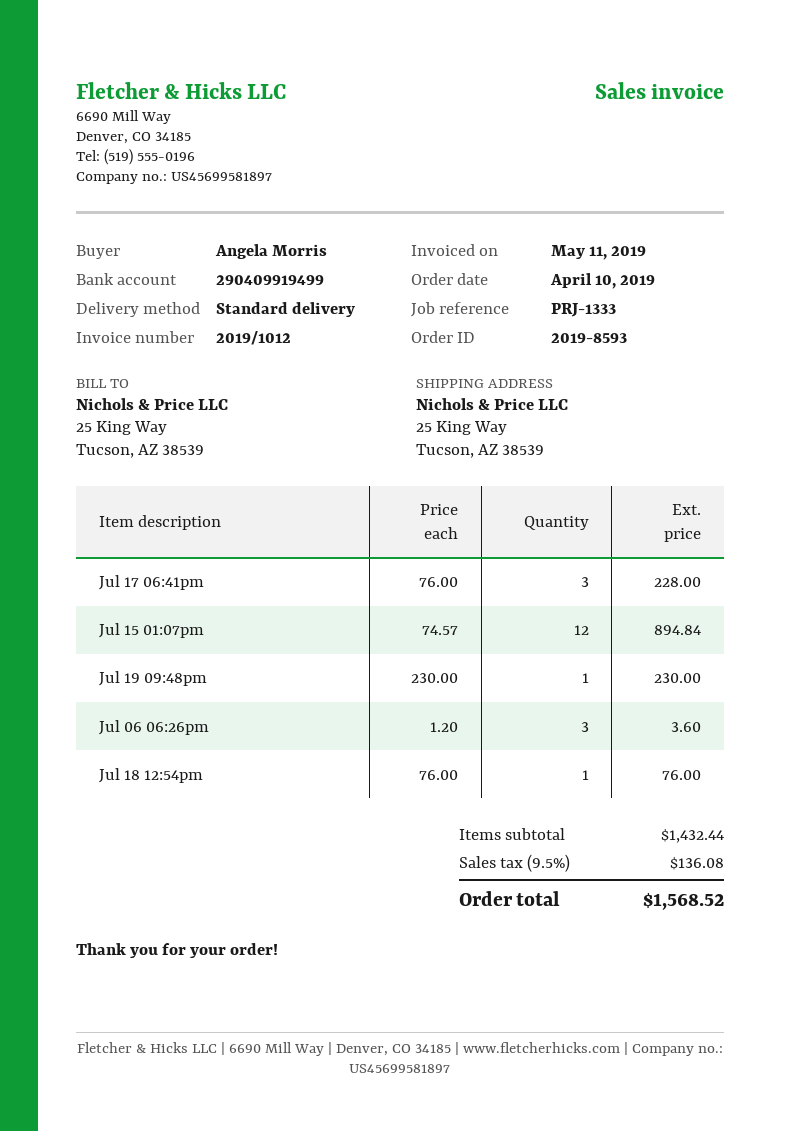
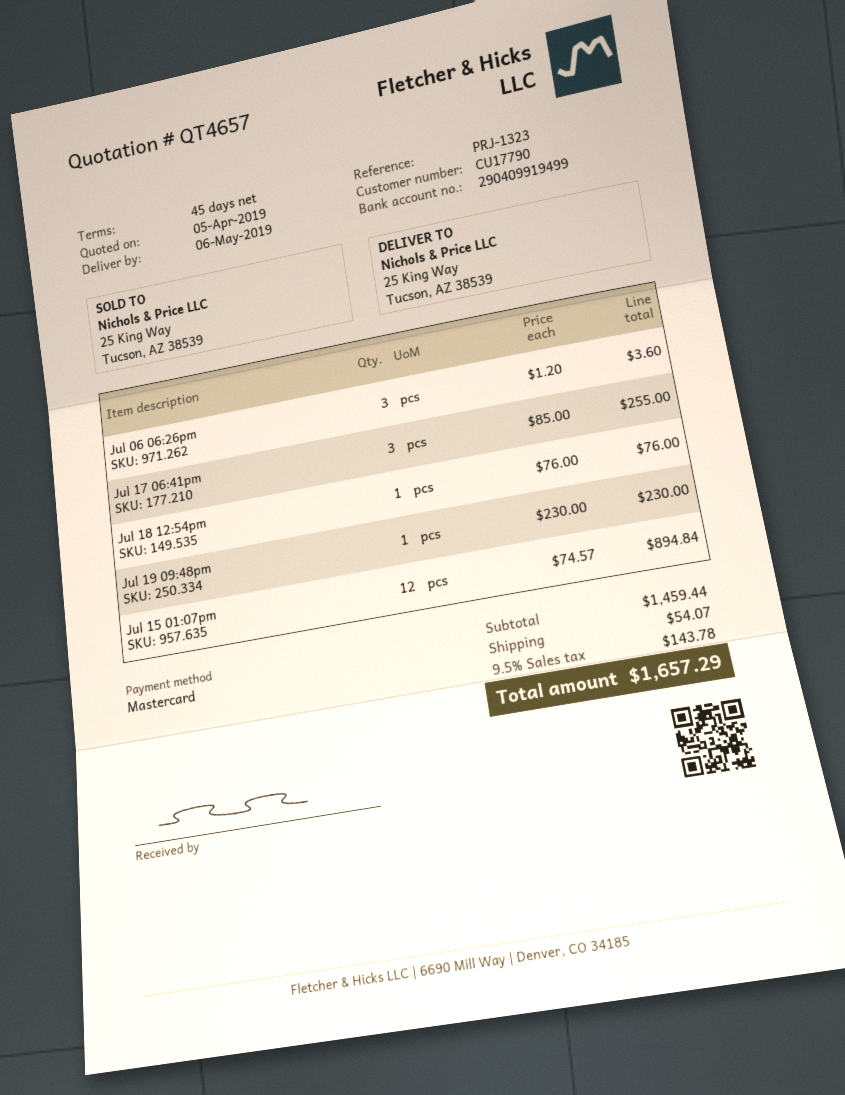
reference: PRJ-1333 -> PRJ-1323
Jul 17 06:41pm: 3 x 76.00 = 228.00 -> 3 x 85.00 = 255.00
subtotal: 1432.44 -> 1459.44
shipping: none -> 54.07
tax: 9.5% = 136.08 -> 9.5% = 143.78
total: 1568.52 -> 1657.29

